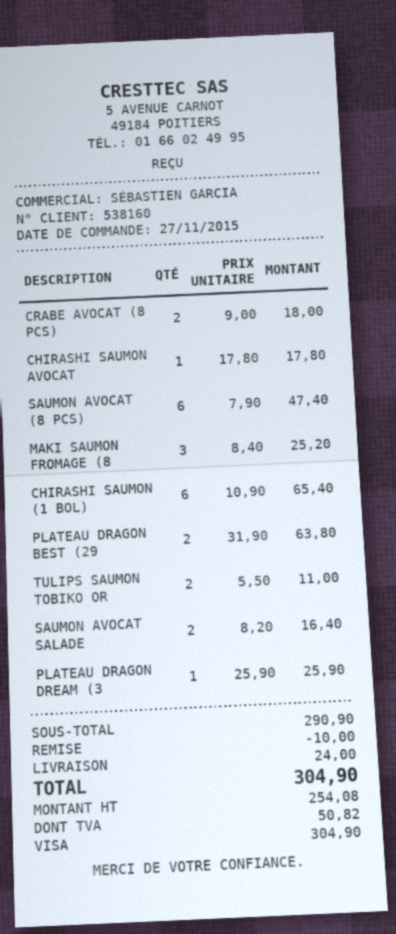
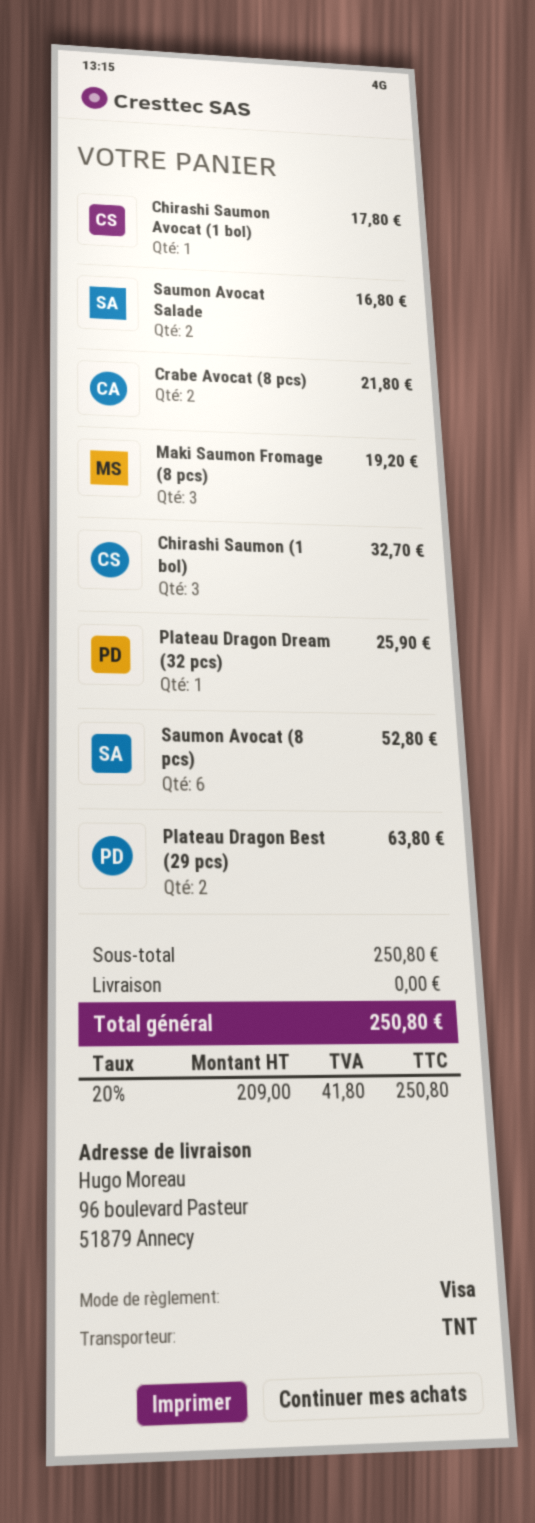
CRABE AVOCAT (8 PCS): 2 for 18.00 -> 2 for 21.80
SAUMON AVOCAT (8 PCS): 6 for 47.40 -> 6 for 52.80
MAKI SAUMON FROMAGE (8: 3 for 25.20 -> 3 for 19.20
CHIRASHI SAUMON (1 BOL): 6 for 65.40 -> 3 for 32.70
TULIPS SAUMON TOBIKO OR: 2 for 11.00 -> none
SAUMON AVOCAT SALADE: 2 for 16.40 -> 2 for 16.80
subtotal: 290.90 -> 250.80
discount: 10.00 -> none
shipping: 24.00 -> 0.00
net: 254.08 -> 209.00
tax: 50.82 -> 41.80
total: 304.90 -> 250.80

